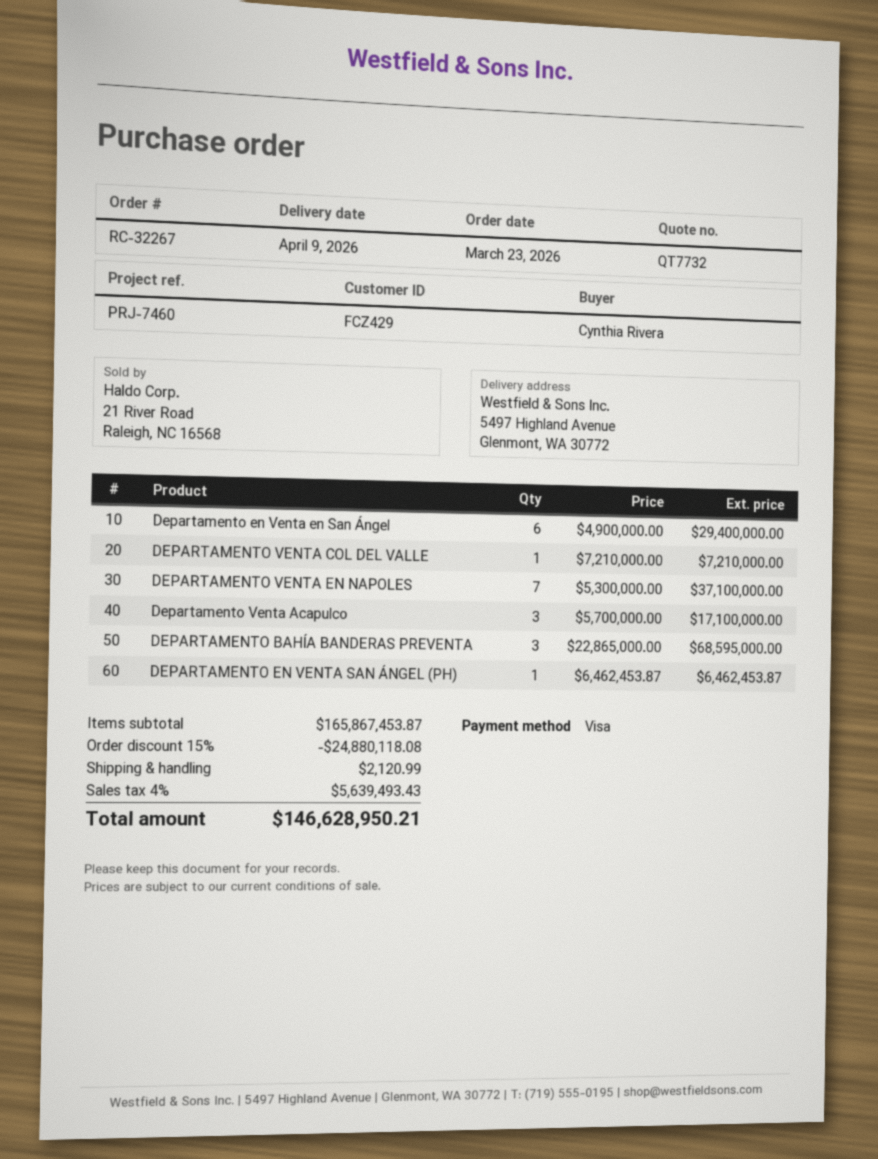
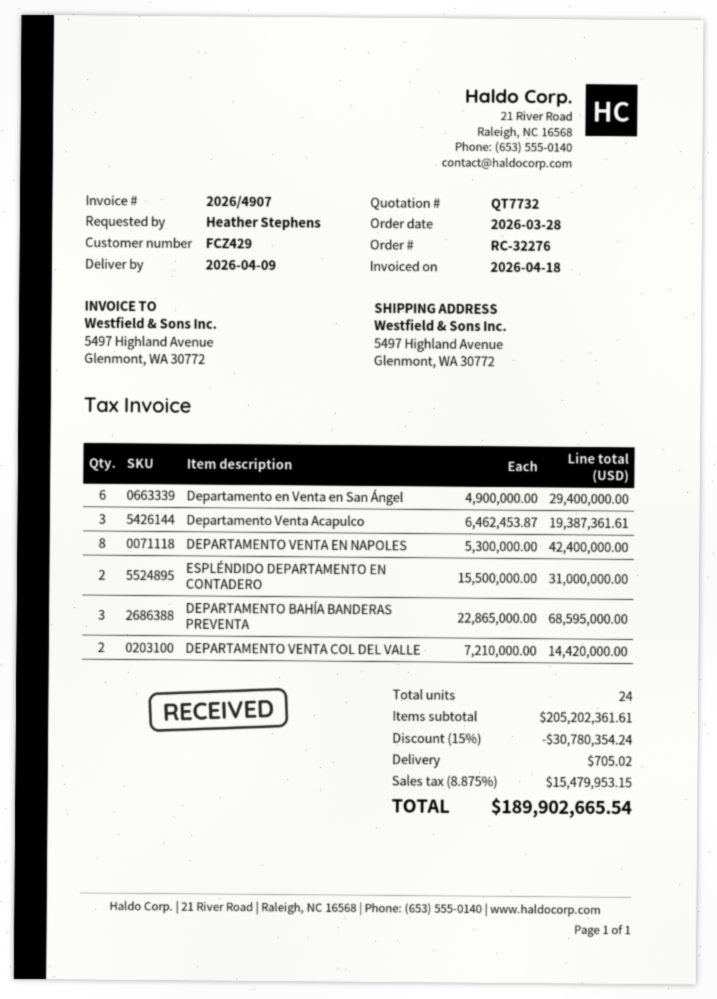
order number: RC-32267 -> RC-32276
order date: 2026-03-23 -> 2026-03-28
ordered by: Cynthia Rivera -> Heather Stephens
DEPARTAMENTO VENTA COL DEL VALLE: 1 x 7210000.00 = 7210000.00 -> 2 x 7210000.00 = 14420000.00
DEPARTAMENTO VENTA EN NAPOLES: 7 x 5300000.00 = 37100000.00 -> 8 x 5300000.00 = 42400000.00
Departamento Venta Acapulco: 3 x 5700000.00 = 17100000.00 -> 3 x 6462453.87 = 19387361.61
DEPARTAMENTO EN VENTA SAN ÁNGEL (PH): 1 x 6462453.87 = 6462453.87 -> none
ESPLÉNDIDO DEPARTAMENTO EN CONTADERO: none -> 2 x 15500000.00 = 31000000.00
subtotal: 165867453.87 -> 205202361.61
discount: 15% = 24880118.08 -> 15% = 30780354.24
shipping: 2120.99 -> 705.02
tax: 4% = 5639493.43 -> 8.875% = 15479953.15
total: 146628950.21 -> 189902665.54

